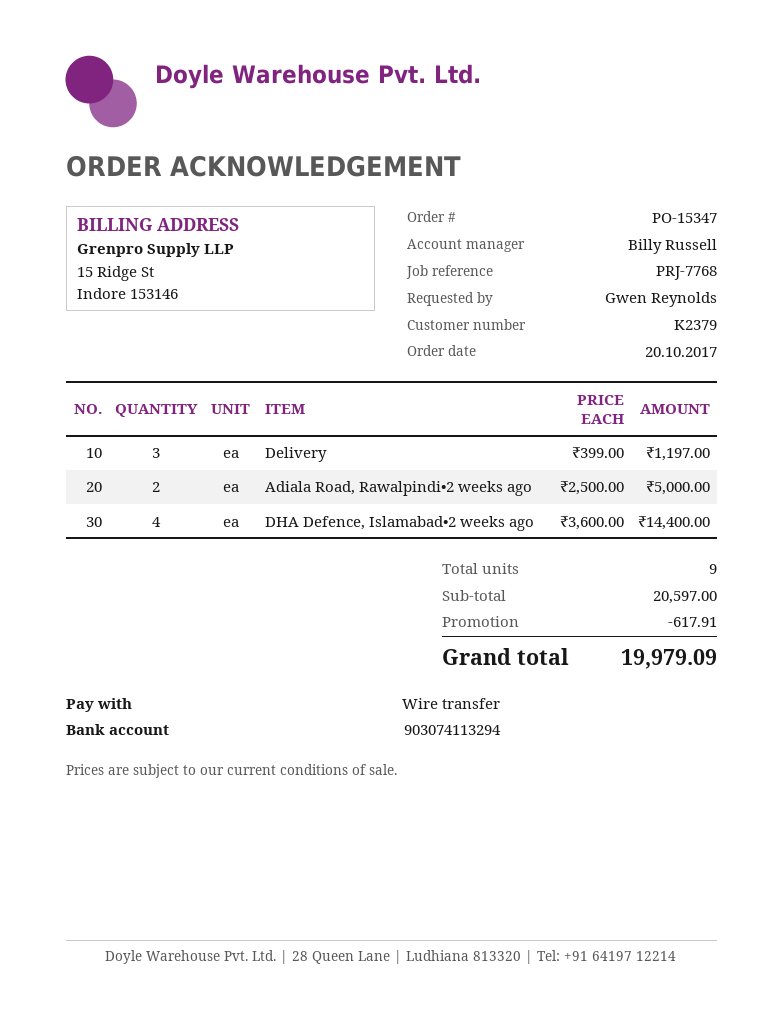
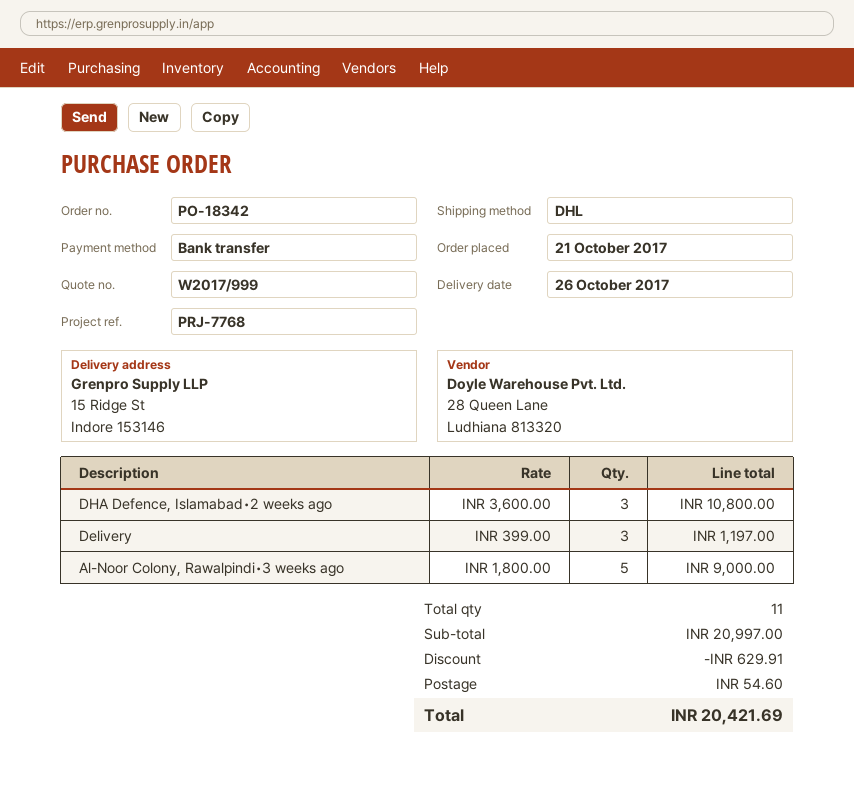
order number: PO-15347 -> PO-18342
order date: 2017-10-20 -> 2017-10-21
Adiala Road, Rawalpindi•2 weeks ago: 2 x 2500.00 = 5000.00 -> none
DHA Defence, Islamabad•2 weeks ago: 4 x 3600.00 = 14400.00 -> 3 x 3600.00 = 10800.00
Al-Noor Colony, Rawalpindi•3 weeks ago: none -> 5 x 1800.00 = 9000.00
total quantity: 9 -> 11
subtotal: 20597.00 -> 20997.00
discount: 617.91 -> 629.91
shipping: none -> 54.60
total: 19979.09 -> 20421.69

